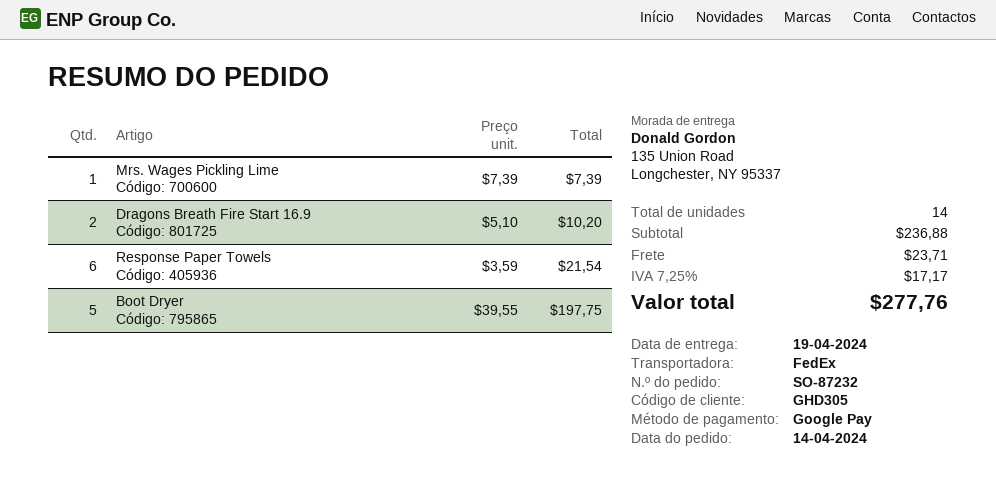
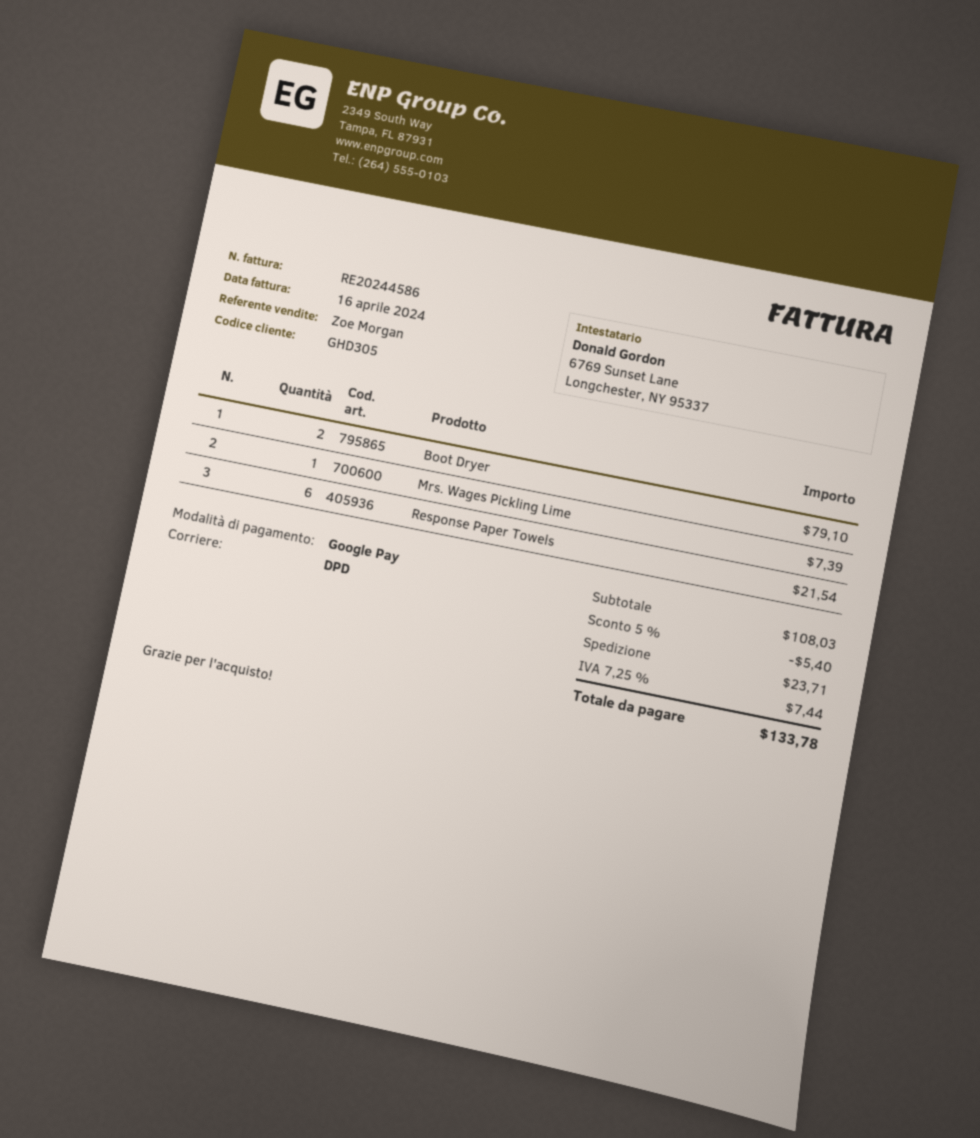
shipping method: FedEx -> DPD
Dragons Breath Fire Start 16.9: 2 for 10.20 -> none
Boot Dryer: 5 for 197.75 -> 2 for 79.10
subtotal: 236.88 -> 108.03
discount: none -> 5% = 5.40
tax: 7.25% = 17.17 -> 7.25% = 7.44
total: 277.76 -> 133.78

